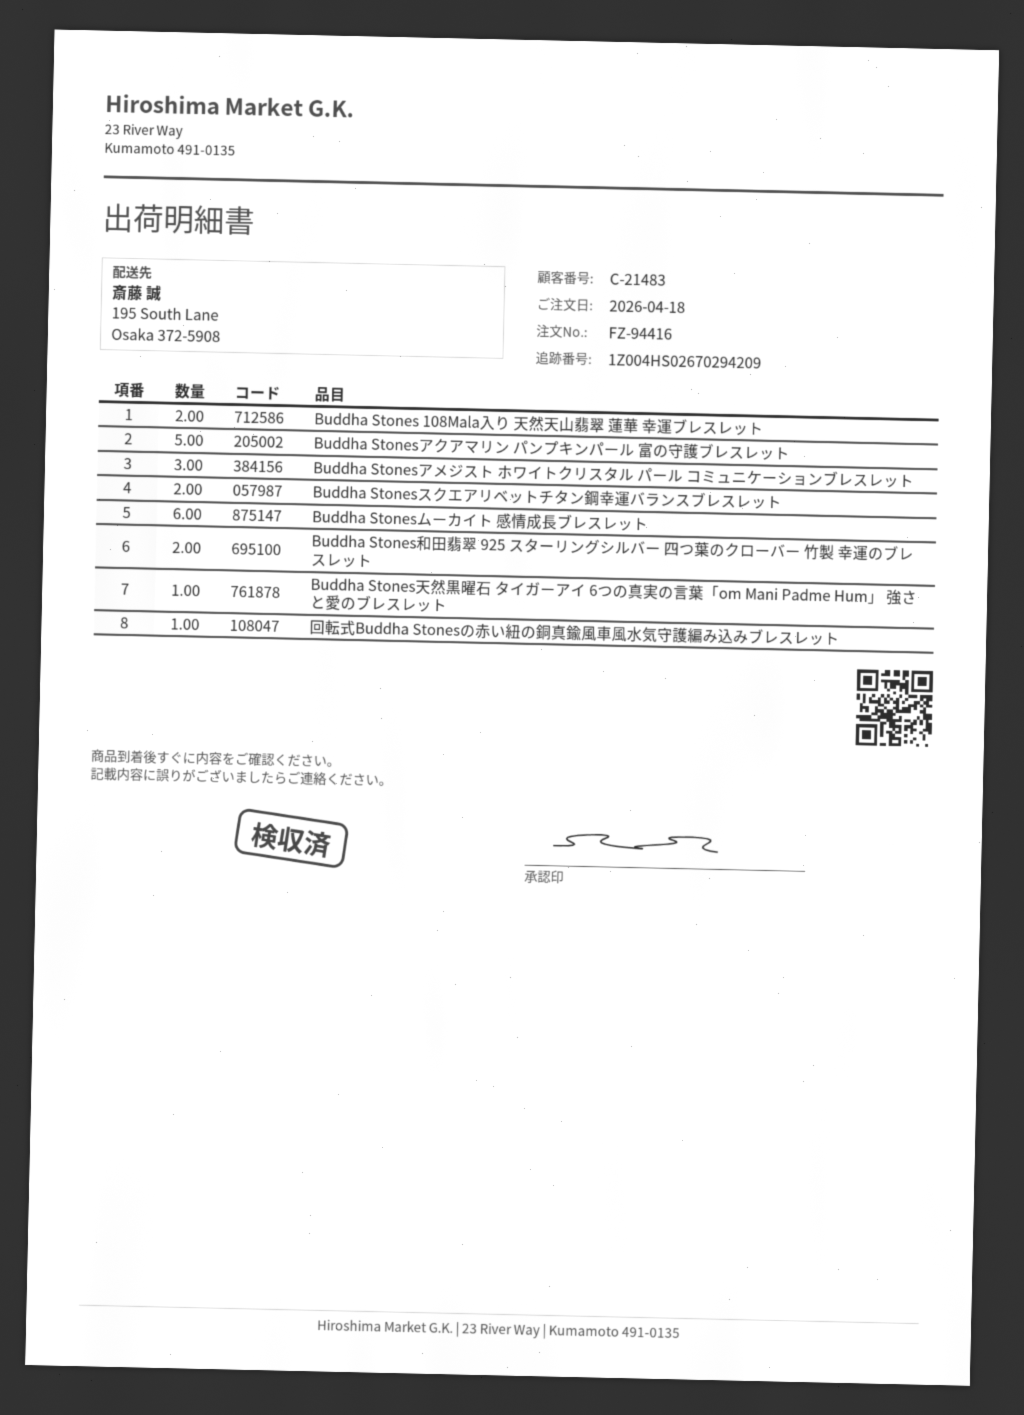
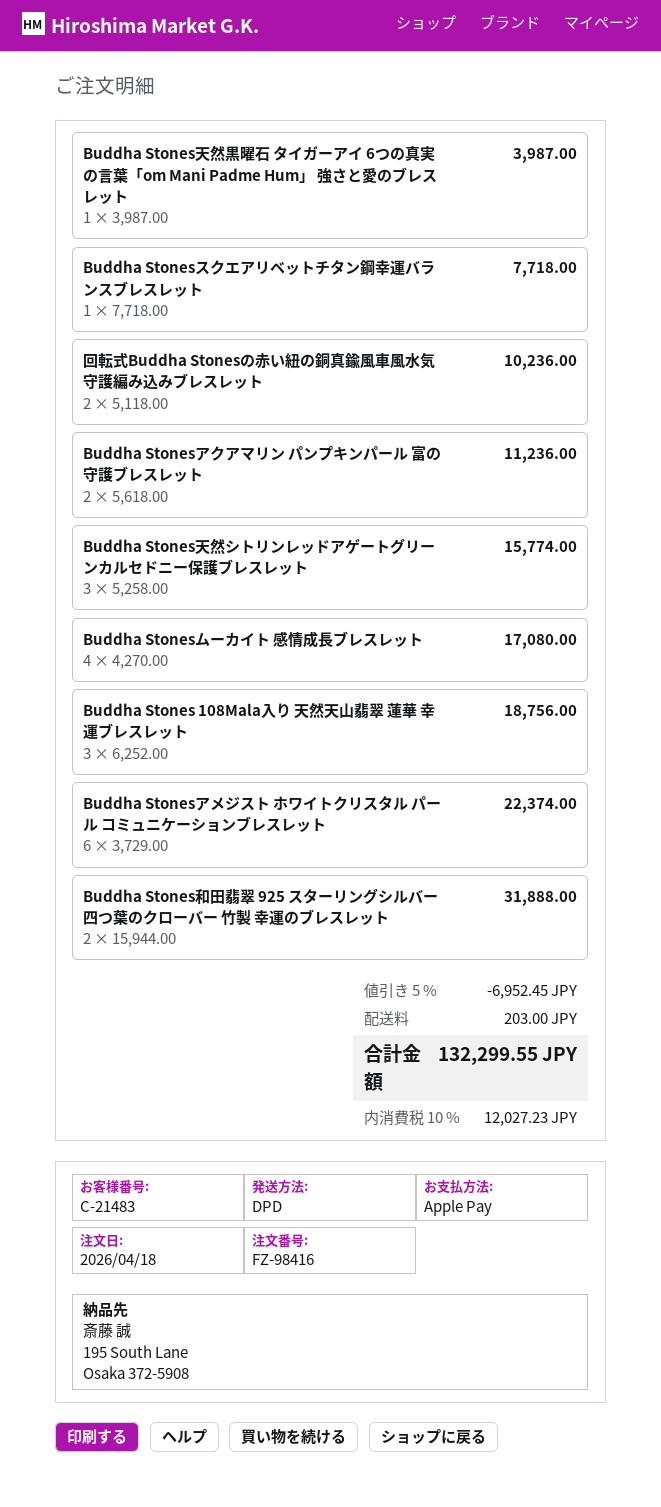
order number: FZ-94416 -> FZ-98416
Buddha Stones 108Mala入り 天然天山翡翠 蓮華 幸運ブレスレット: 2 -> 3
Buddha Stonesアクアマリン パンプキンパール 富の守護ブレスレット: 5 -> 2
Buddha Stonesアメジスト ホワイトクリスタル パール コミュニケーションブレスレット: 3 -> 6
Buddha Stonesスクエアリベットチタン鋼幸運バランスブレスレット: 2 -> 1
Buddha Stonesムーカイト 感情成長ブレスレット: 6 -> 4
回転式Buddha Stonesの赤い紐の銅真鍮風車風水気守護編み込みブレスレット: 1 -> 2
Buddha Stones天然シトリンレッドアゲートグリーンカルセドニー保護ブレスレット: none -> 3

